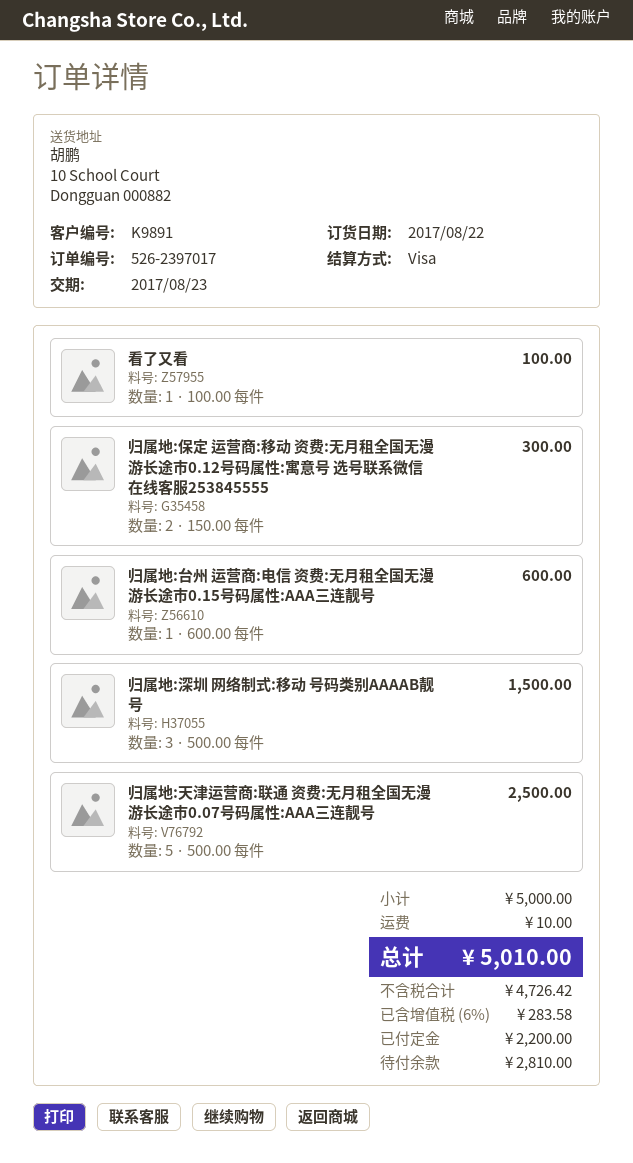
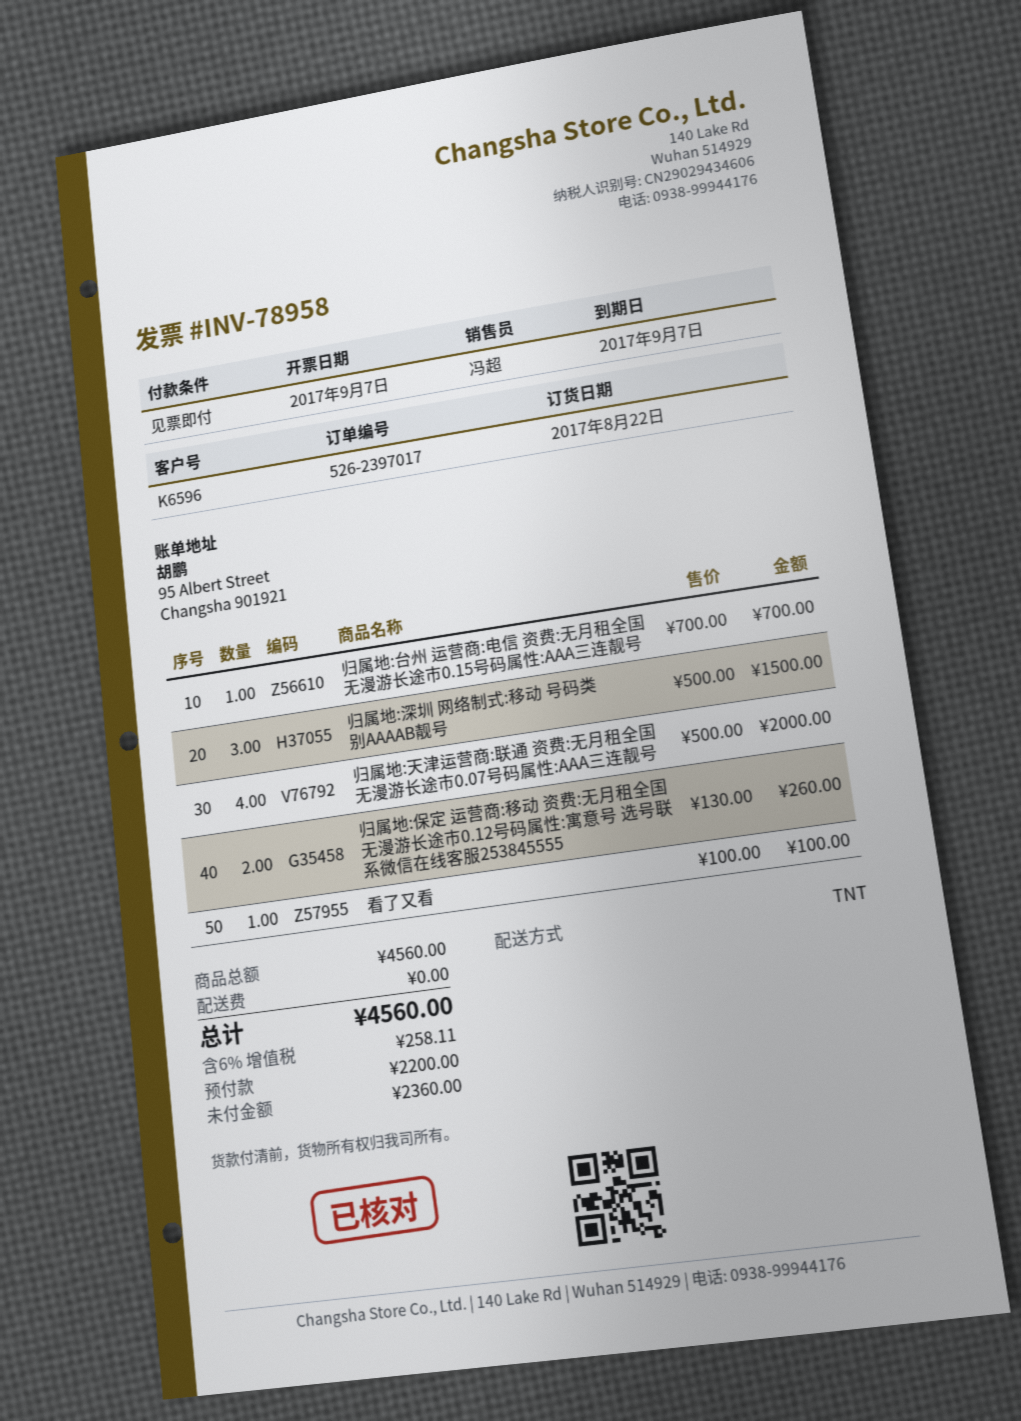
customer number: K9891 -> K6596
归属地:保定 运营商:移动 资费:无月租全国无漫游长途市0.12号码属性:寓意号 选号联系微信在线客服253845555: 2 x 150.00 = 300.00 -> 2 x 130.00 = 260.00
归属地:台州 运营商:电信 资费:无月租全国无漫游长途市0.15号码属性:AAA三连靓号: 1 x 600.00 = 600.00 -> 1 x 700.00 = 700.00
归属地:天津运营商:联通 资费:无月租全国无漫游长途市0.07号码属性:AAA三连靓号: 5 x 500.00 = 2500.00 -> 4 x 500.00 = 2000.00
subtotal: 5000.00 -> 4560.00
shipping: 10.00 -> 0.00
tax: 6% = 283.58 -> 6% = 258.11
total: 5010.00 -> 4560.00
balance: 2810.00 -> 2360.00

